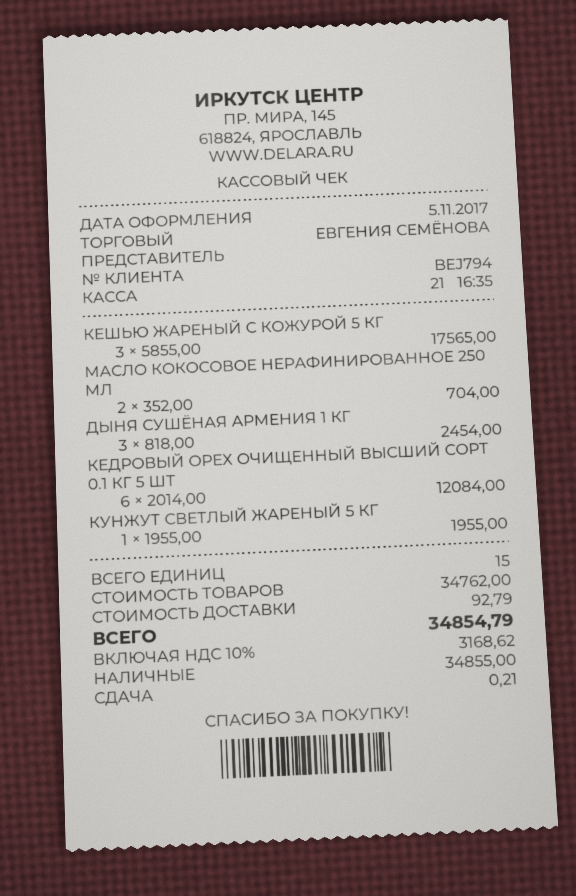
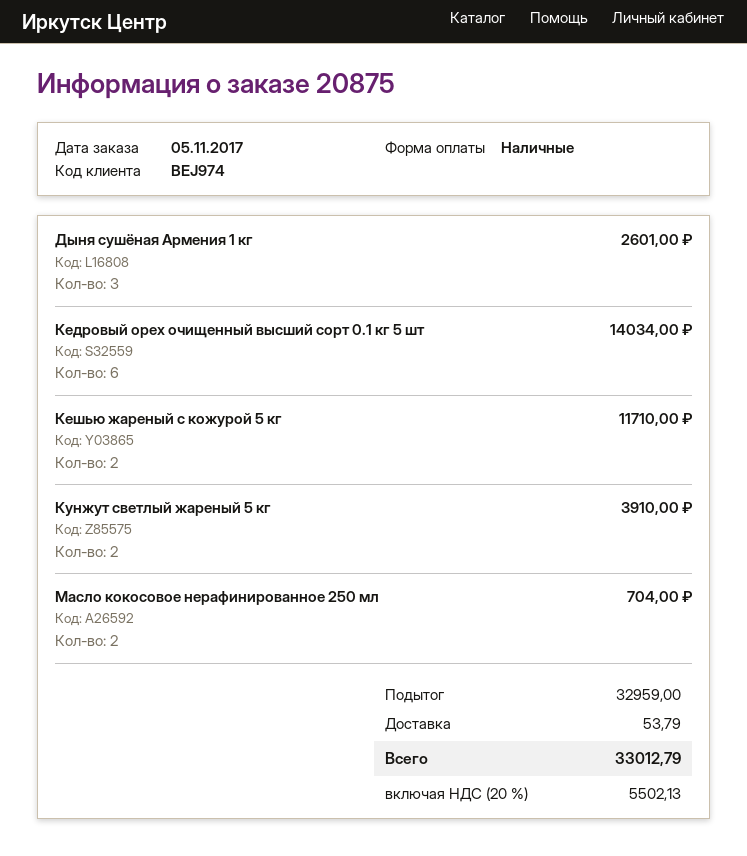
customer number: BEJ794 -> BEJ974
КЕШЬЮ ЖАРЕНЫЙ С КОЖУРОЙ 5 КГ: 3 for 17565.00 -> 2 for 11710.00
ДЫНЯ СУШЁНАЯ АРМЕНИЯ 1 КГ: 3 for 2454.00 -> 3 for 2601.00
КЕДРОВЫЙ ОРЕХ ОЧИЩЕННЫЙ ВЫСШИЙ СОРТ 0.1 КГ 5 ШТ: 6 for 12084.00 -> 6 for 14034.00
КУНЖУТ СВЕТЛЫЙ ЖАРЕНЫЙ 5 КГ: 1 for 1955.00 -> 2 for 3910.00
subtotal: 34762.00 -> 32959.00
shipping: 92.79 -> 53.79
tax: 10% = 3168.62 -> 20% = 5502.13
total: 34854.79 -> 33012.79

